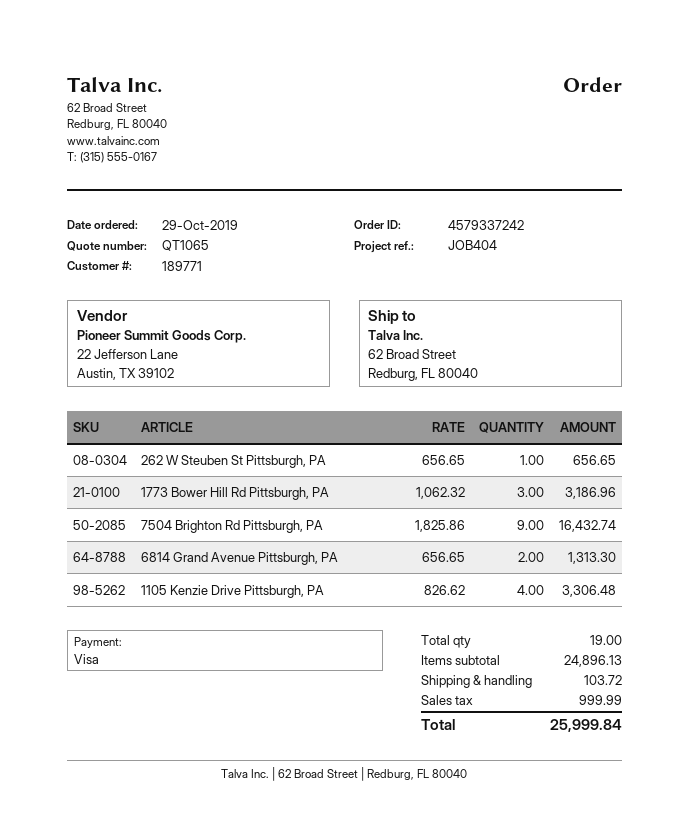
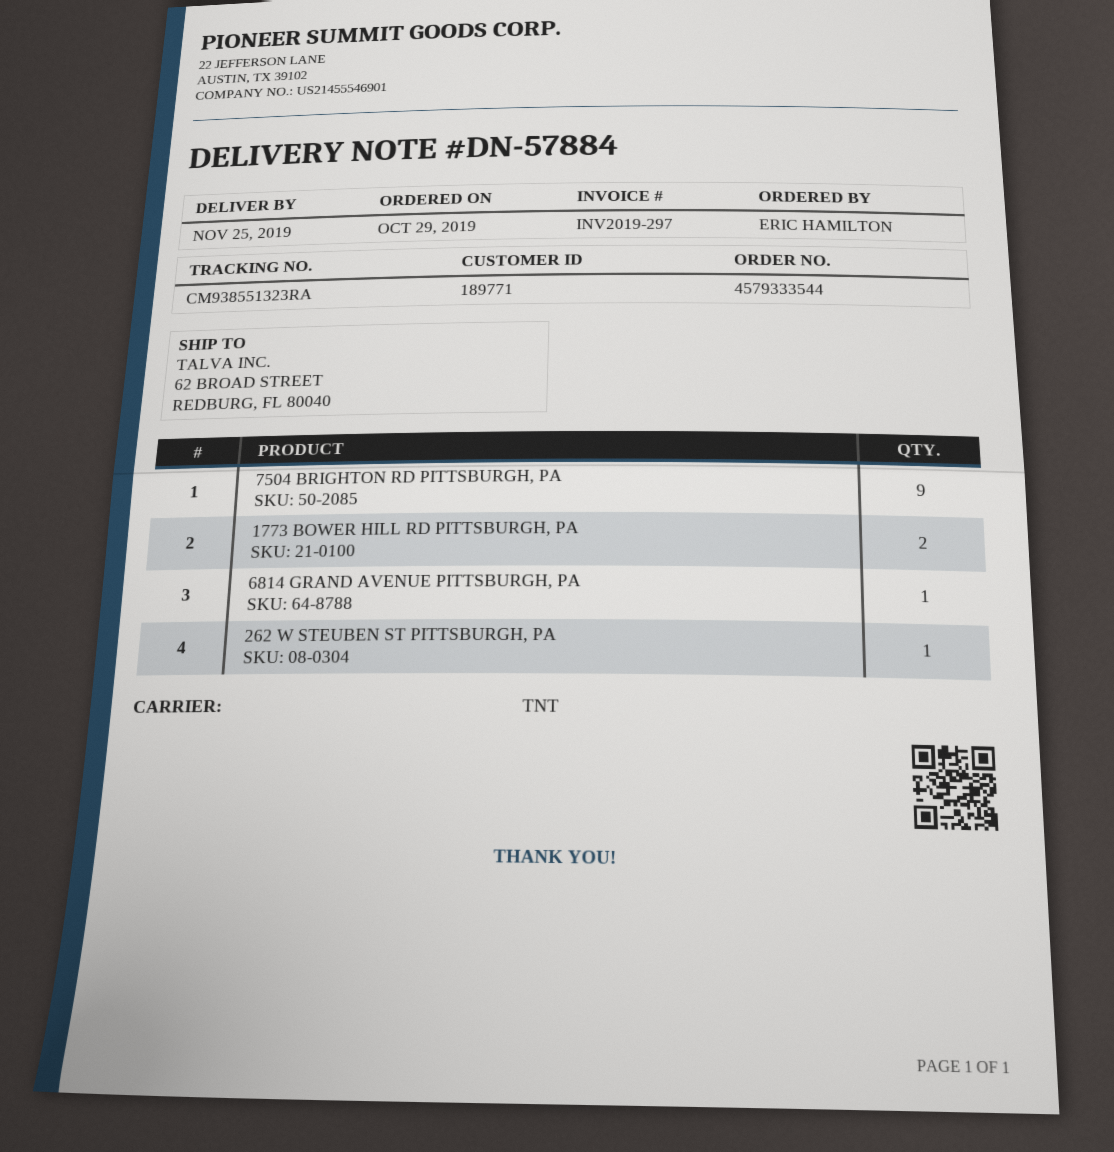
order number: 4579337242 -> 4579333544
1773 Bower Hill Rd Pittsburgh, PA: 3 -> 2
6814 Grand Avenue Pittsburgh, PA: 2 -> 1
1105 Kenzie Drive Pittsburgh, PA: 4 -> none

